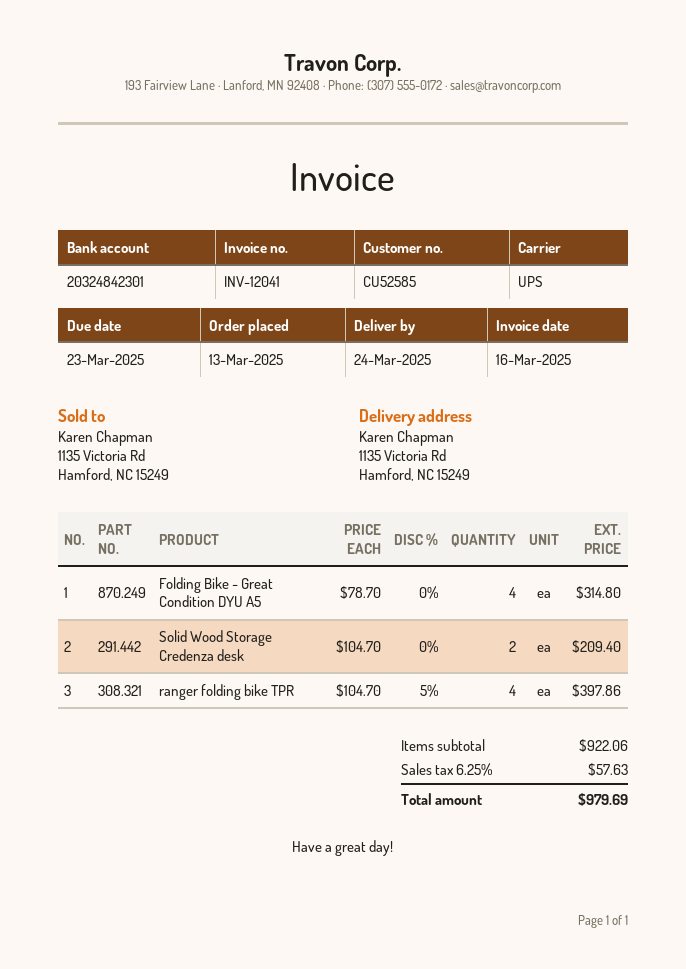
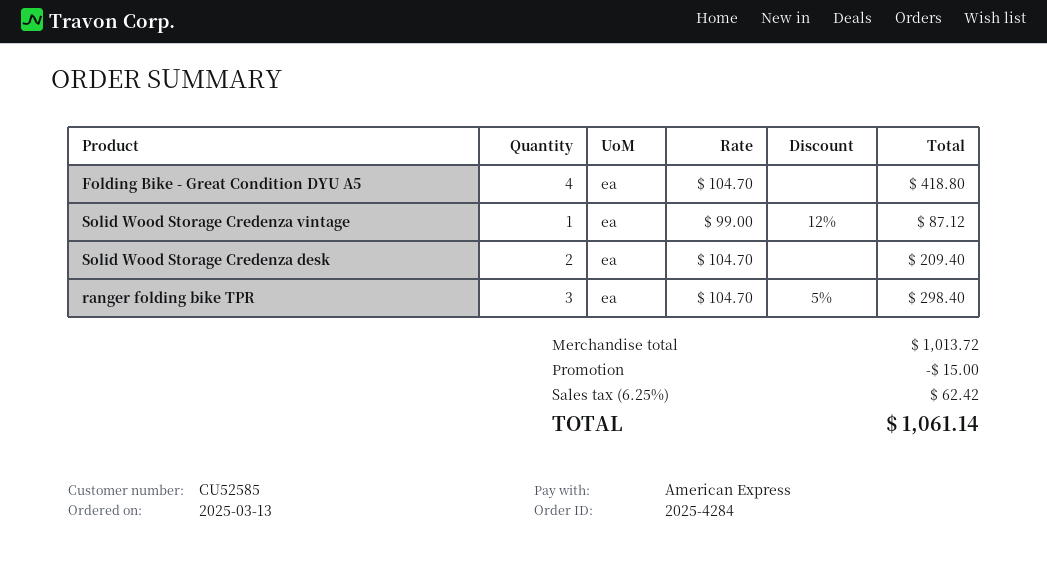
Folding Bike - Great Condition DYU A5: 4 x 78.70 = 314.80 -> 4 x 104.70 = 418.80
ranger folding bike TPR: 4 x 104.70 - 5% = 397.86 -> 3 x 104.70 - 5% = 298.40
Solid Wood Storage Credenza vintage: none -> 1 x 99.00 - 12% = 87.12
subtotal: 922.06 -> 1013.72
discount: none -> 15.00
tax: 6.25% = 57.63 -> 6.25% = 62.42
total: 979.69 -> 1061.14

